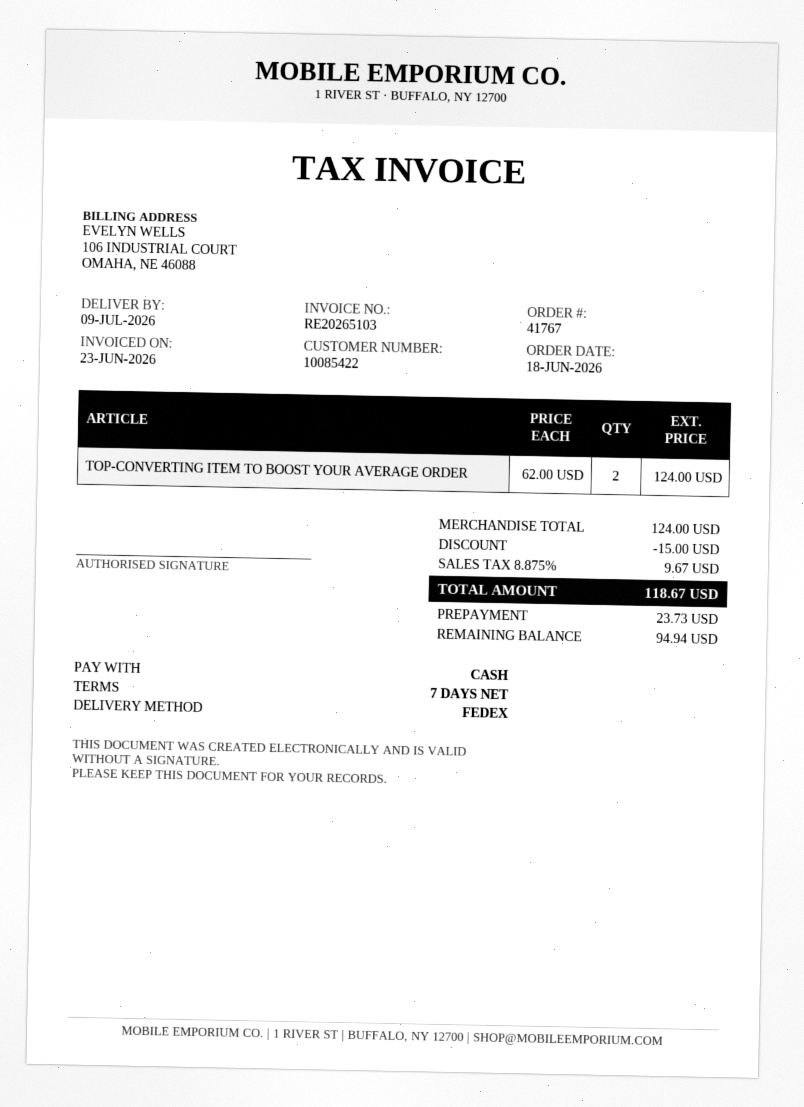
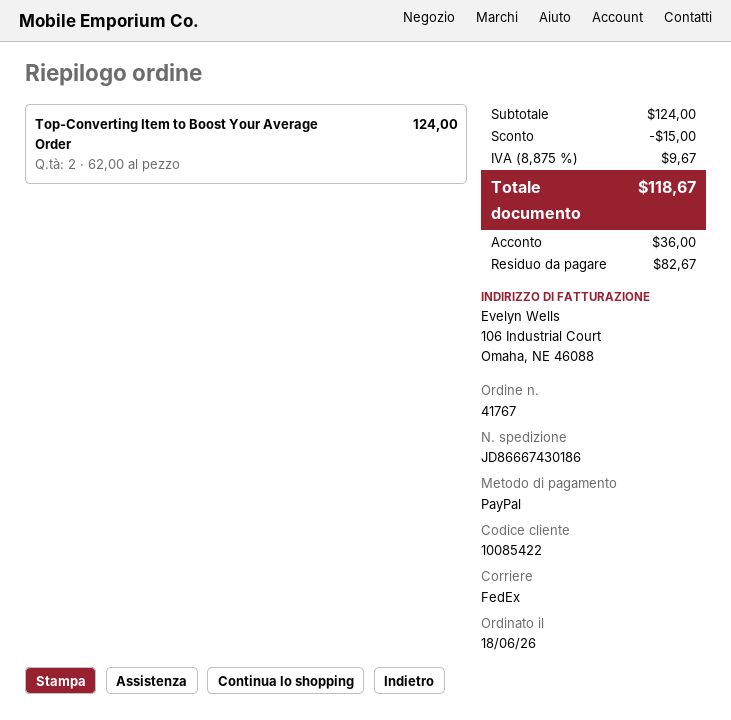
payment method: cash -> PayPal
deposit: 23.73 -> 36.00
balance: 94.94 -> 82.67

